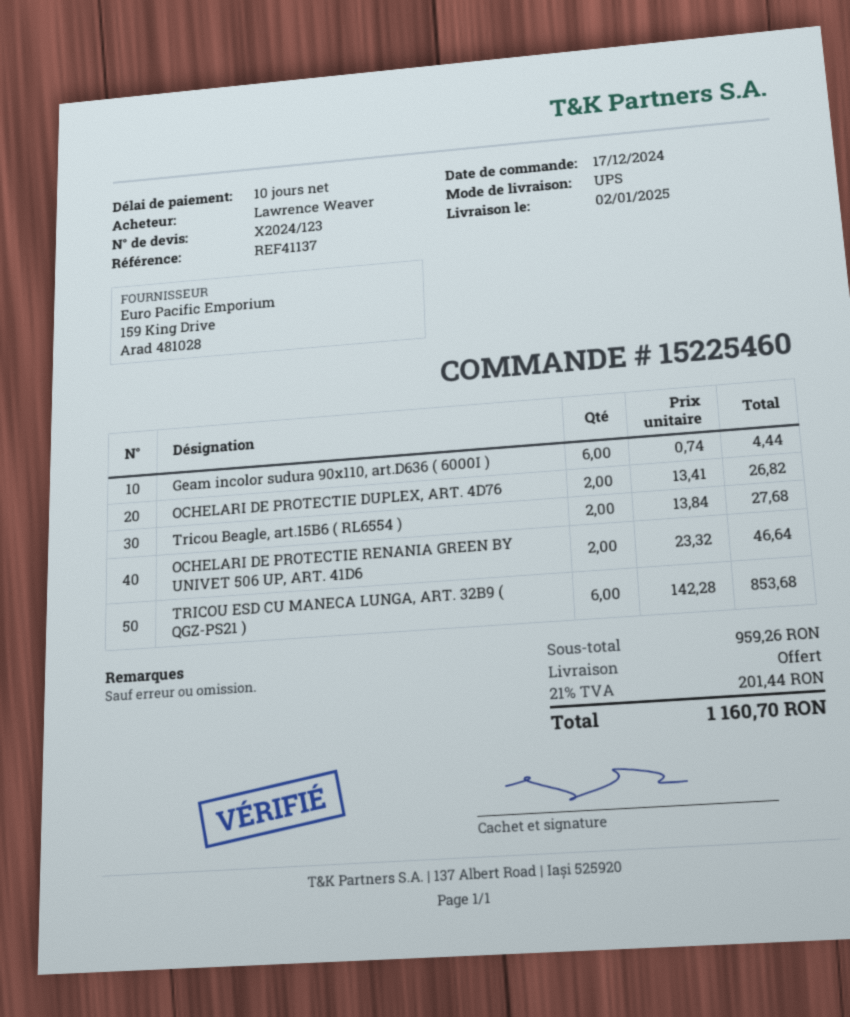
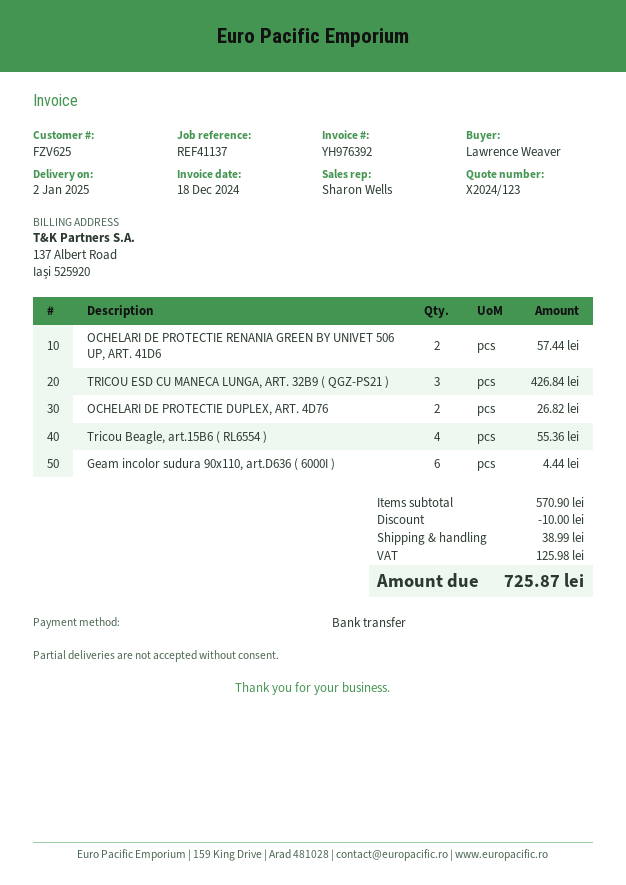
Tricou Beagle, art.15B6 ( RL6554 ): 2 for 27.68 -> 4 for 55.36
OCHELARI DE PROTECTIE RENANIA GREEN BY UNIVET 506 UP, ART. 41D6: 2 for 46.64 -> 2 for 57.44
TRICOU ESD CU MANECA LUNGA, ART. 32B9 ( QGZ-PS21 ): 6 for 853.68 -> 3 for 426.84
subtotal: 959.26 -> 570.90
discount: none -> 10.00
shipping: 0.00 -> 38.99
tax: 201.44 -> 125.98
total: 1160.70 -> 725.87

